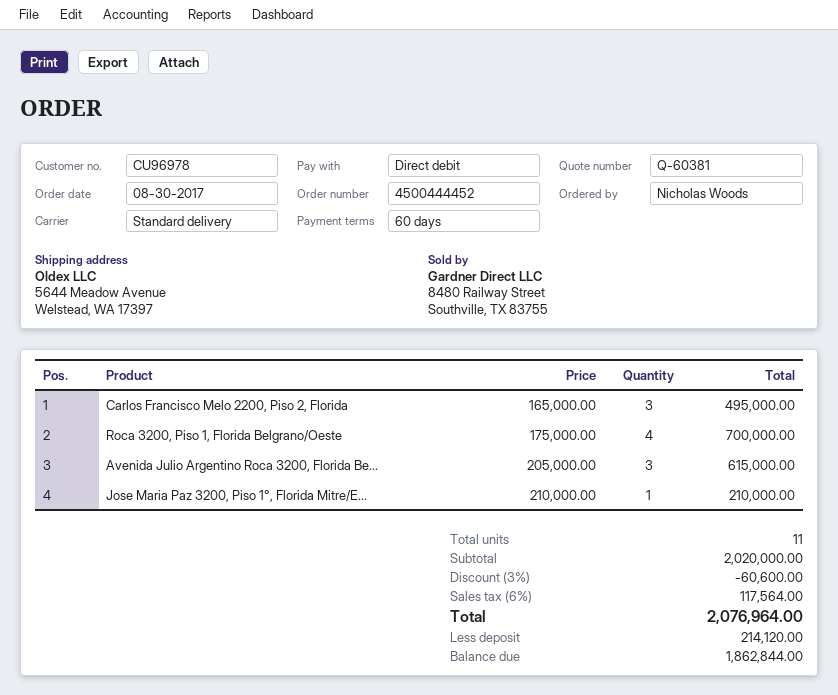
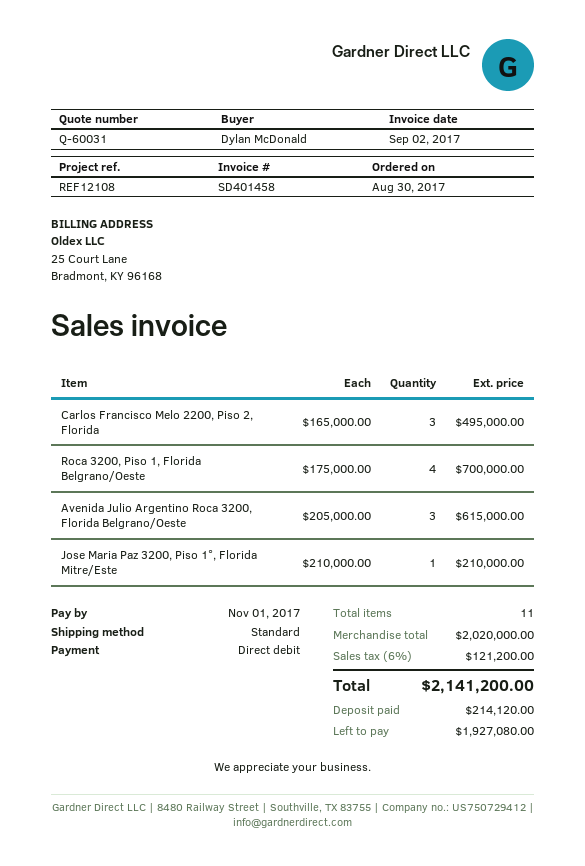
quote number: Q-60381 -> Q-60031
ordered by: Nicholas Woods -> Dylan McDonald
discount: 3% = 60600.00 -> none
tax: 6% = 117564.00 -> 6% = 121200.00
total: 2076964.00 -> 2141200.00
balance: 1862844.00 -> 1927080.00

